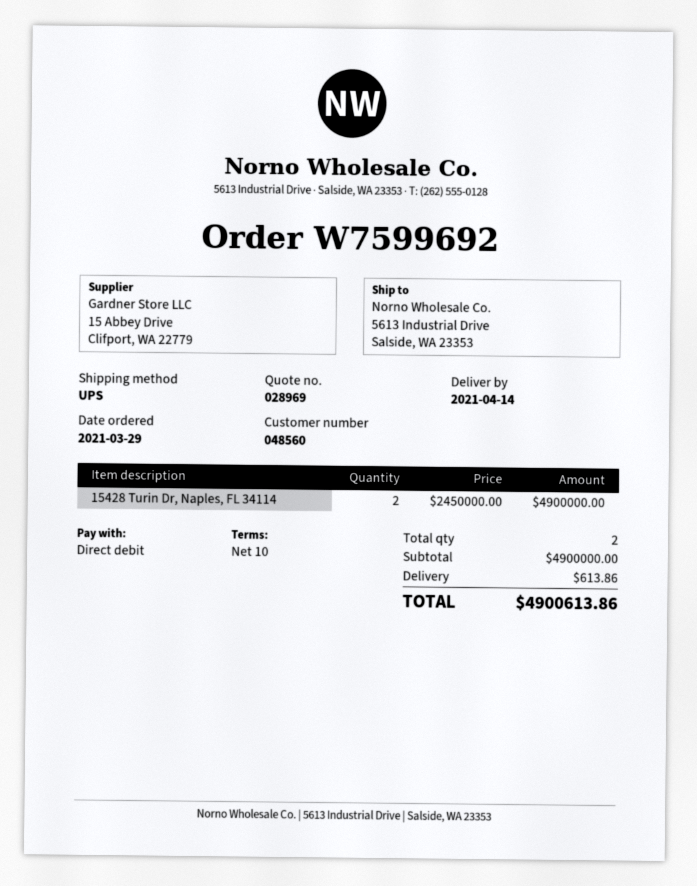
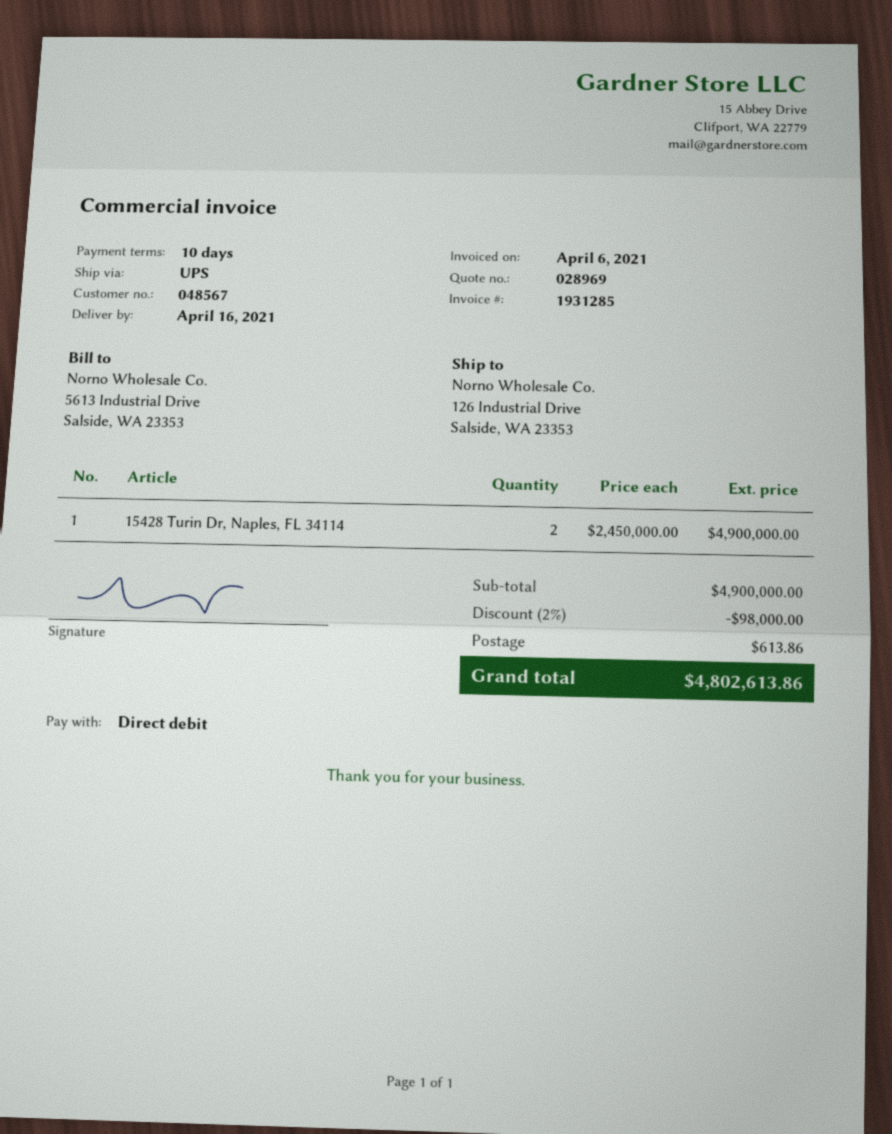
delivery date: 2021-04-14 -> 2021-04-16
customer number: 048560 -> 048567
ship to: 5613 Industrial Drive, Salside, WA 23353 -> 126 Industrial Drive, Salside, WA 23353
discount: none -> 2% = 98000.00
total: 4900613.86 -> 4802613.86

